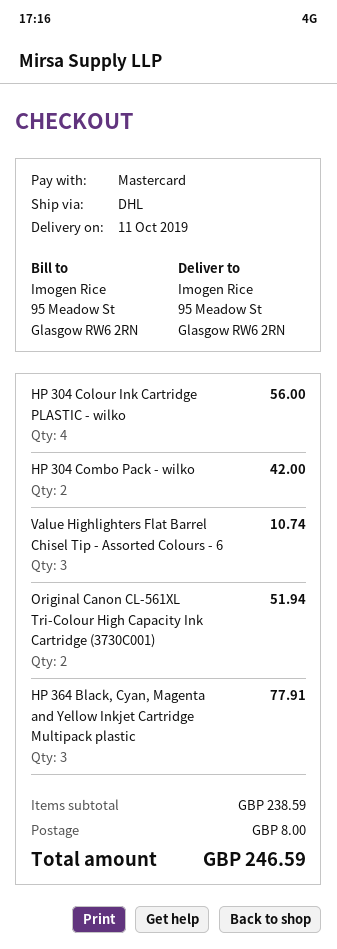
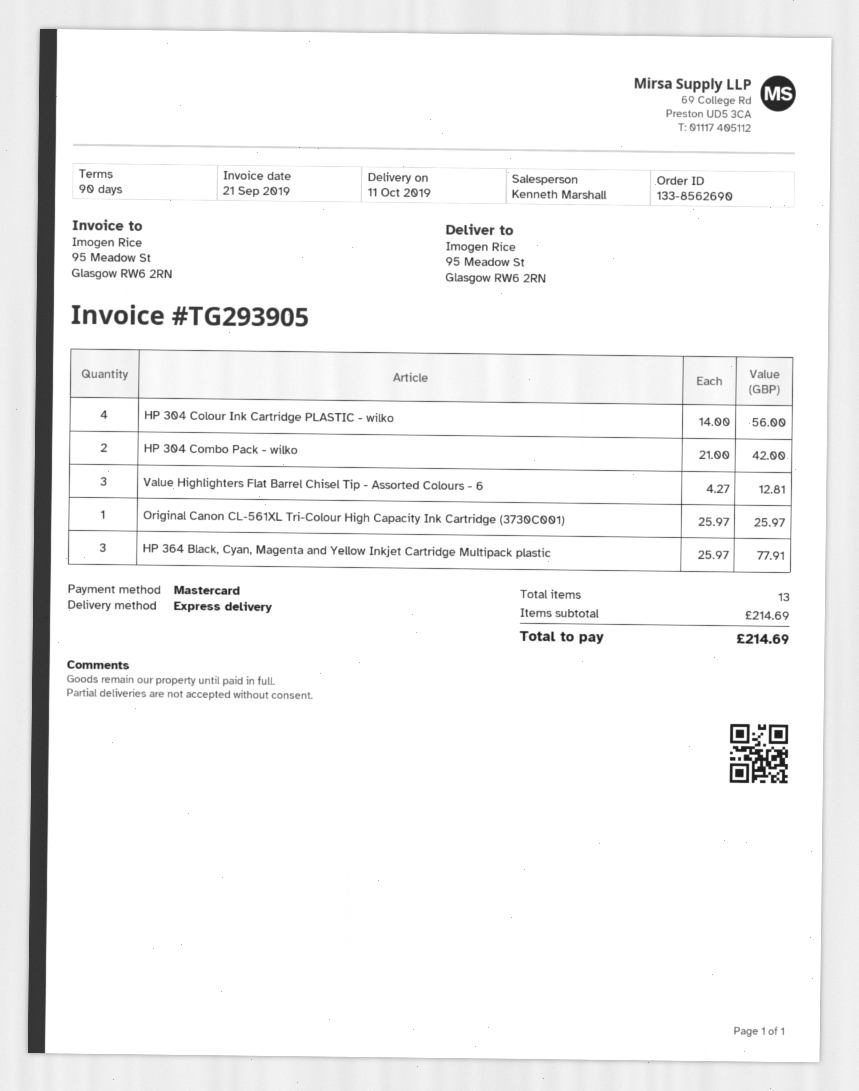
shipping method: DHL -> express
Value Highlighters Flat Barrel Chisel Tip - Assorted Colours - 6: 3 for 10.74 -> 3 for 12.81
Original Canon CL-561XL Tri-Colour High Capacity Ink Cartridge (3730C001): 2 for 51.94 -> 1 for 25.97
subtotal: 238.59 -> 214.69
shipping: 8.00 -> none
total: 246.59 -> 214.69

